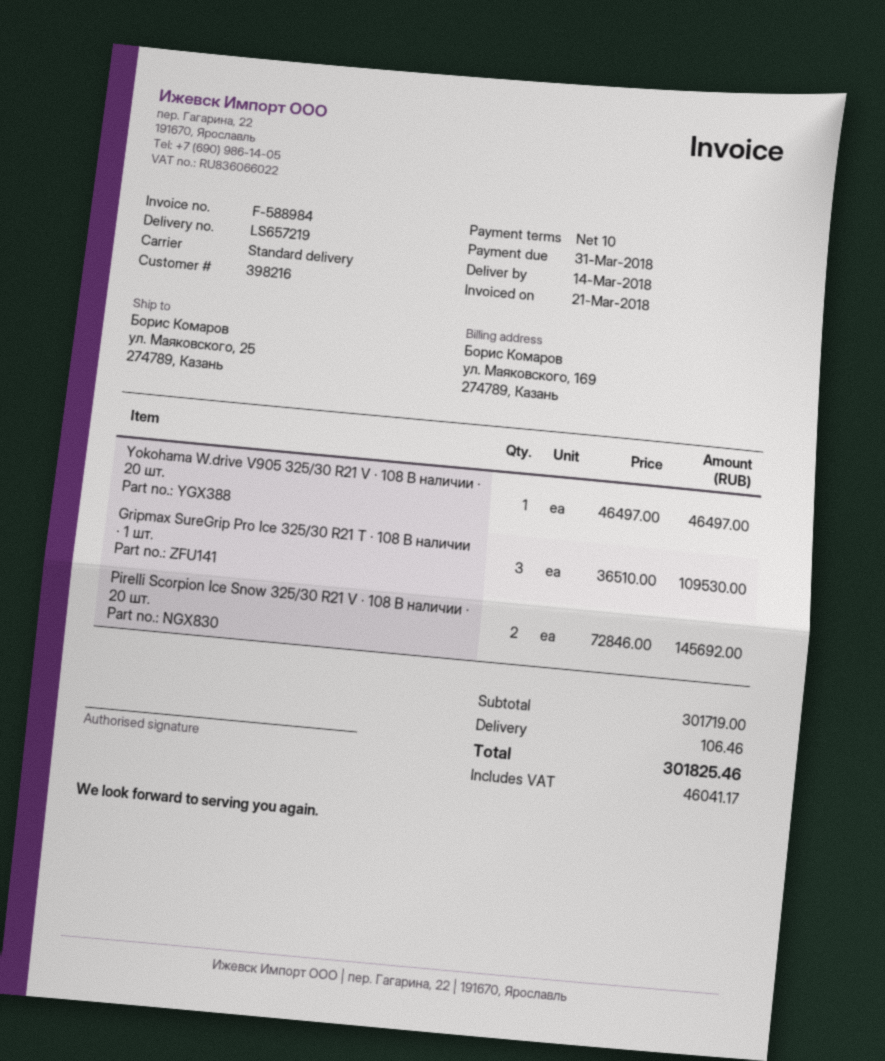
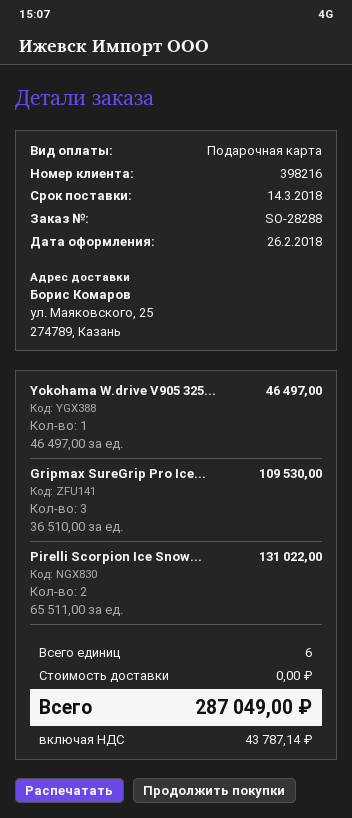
Pirelli Scorpion Ice Snow 325/30 R21 V · 108 В наличии · 20 шт.: 2 x 72846.00 = 145692.00 -> 2 x 65511.00 = 131022.00
shipping: 106.46 -> 0.00
tax: 46041.17 -> 43787.14
total: 301825.46 -> 287049.00

